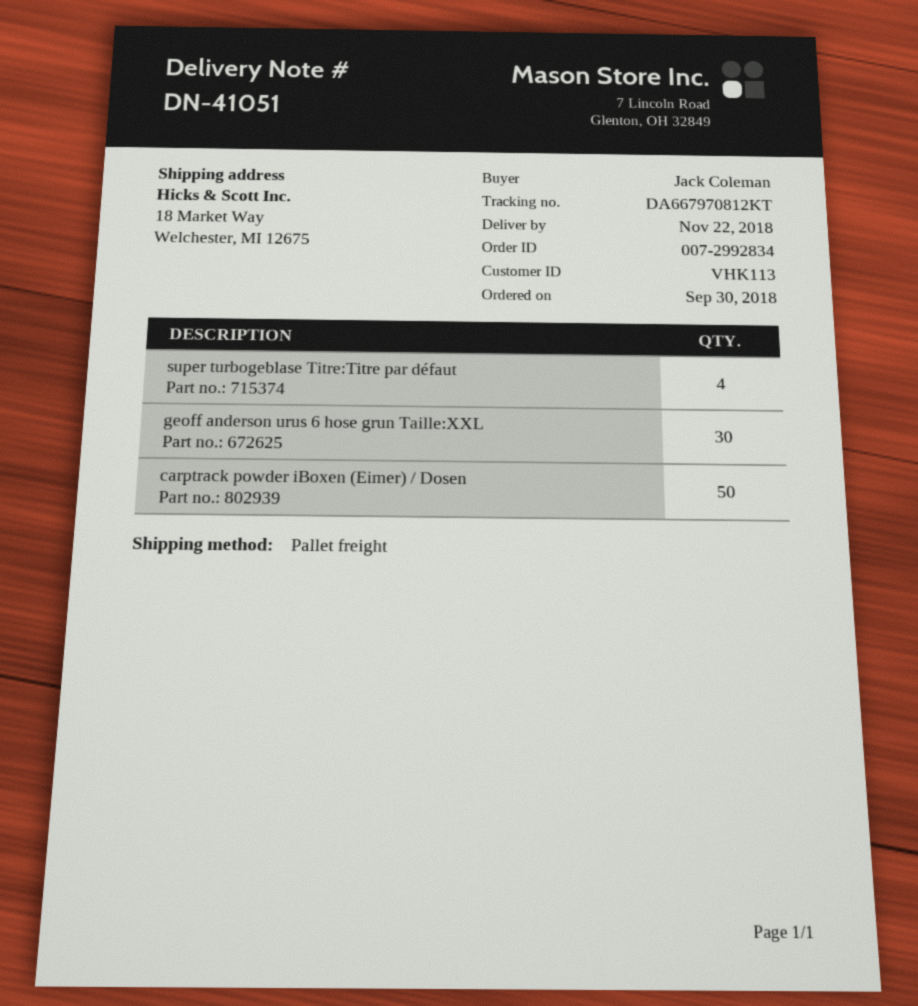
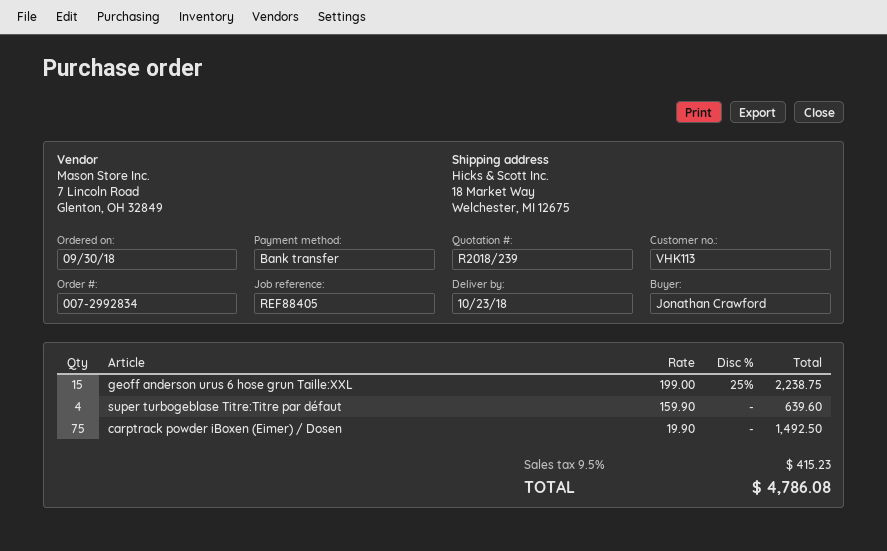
delivery date: 2018-11-22 -> 2018-10-23
ordered by: Jack Coleman -> Jonathan Crawford
geoff anderson urus 6 hose grun Taille:XXL: 30 -> 15
carptrack powder iBoxen (Eimer) / Dosen: 50 -> 75

